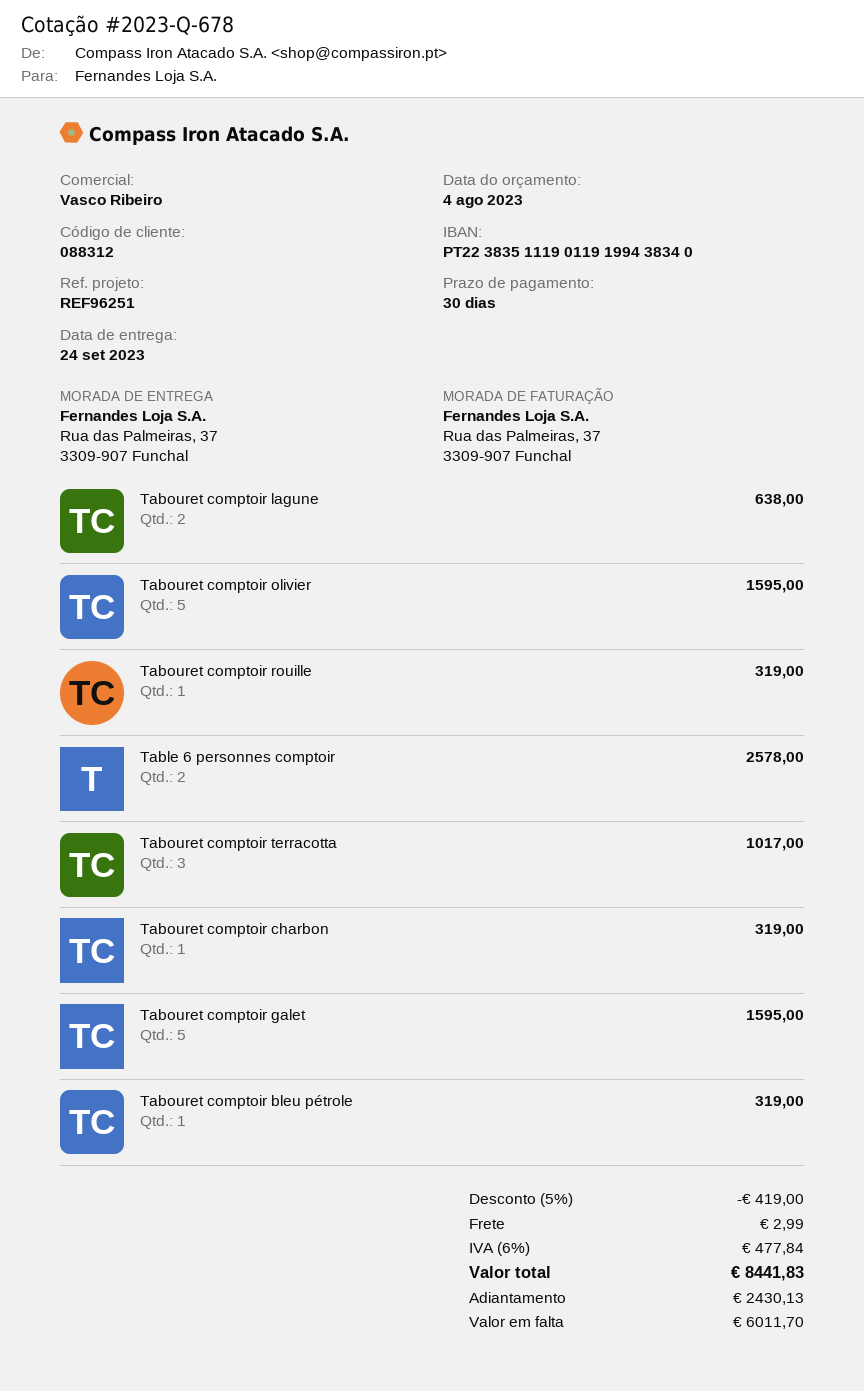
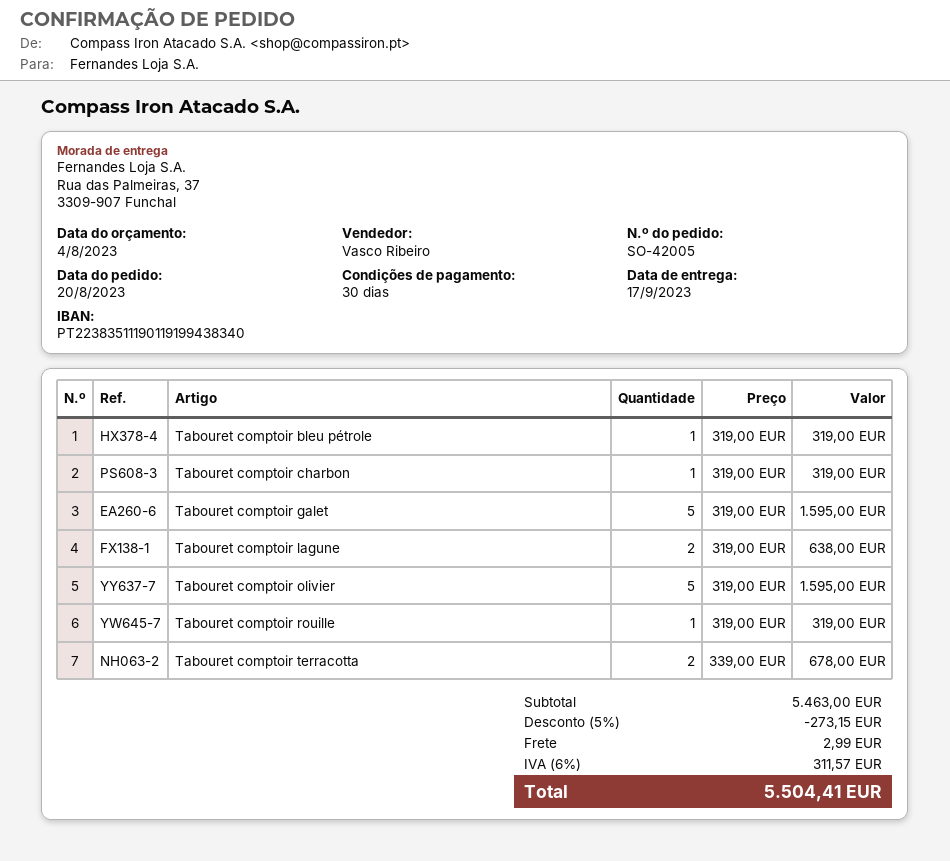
delivery date: 2023-09-24 -> 2023-09-17
Table 6 personnes comptoir: 2 for 2578.00 -> none
Tabouret comptoir terracotta: 3 for 1017.00 -> 2 for 678.00
discount: 5% = 419.00 -> 5% = 273.15
tax: 6% = 477.84 -> 6% = 311.57
total: 8441.83 -> 5504.41

